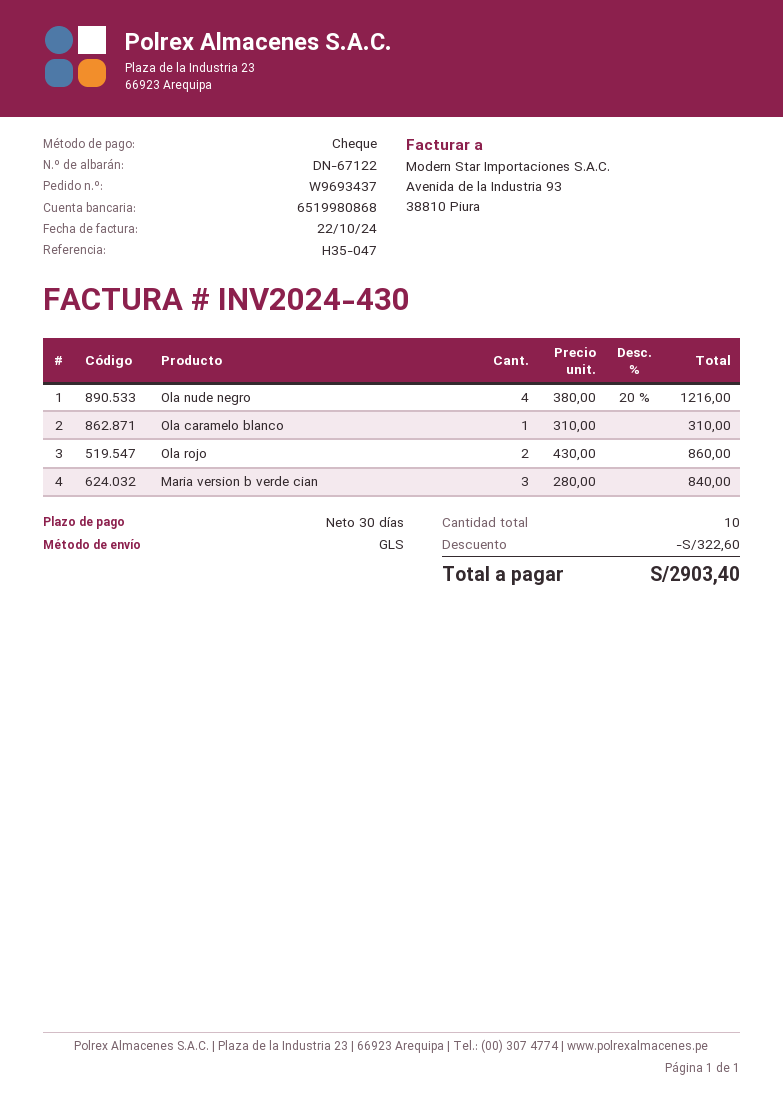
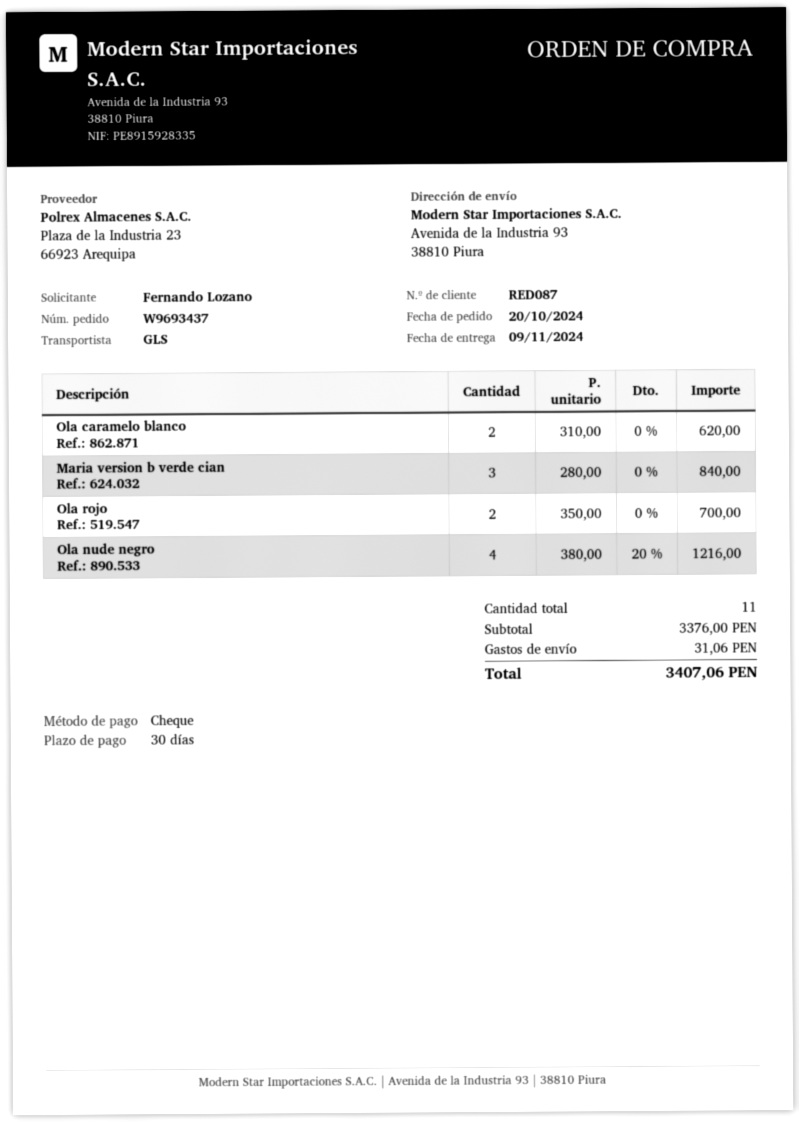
Ola caramelo blanco: 1 x 310.00 = 310.00 -> 2 x 310.00 = 620.00
Ola rojo: 2 x 430.00 = 860.00 -> 2 x 350.00 = 700.00
total quantity: 10 -> 11
discount: 322.60 -> none
shipping: none -> 31.06
total: 2903.40 -> 3407.06

